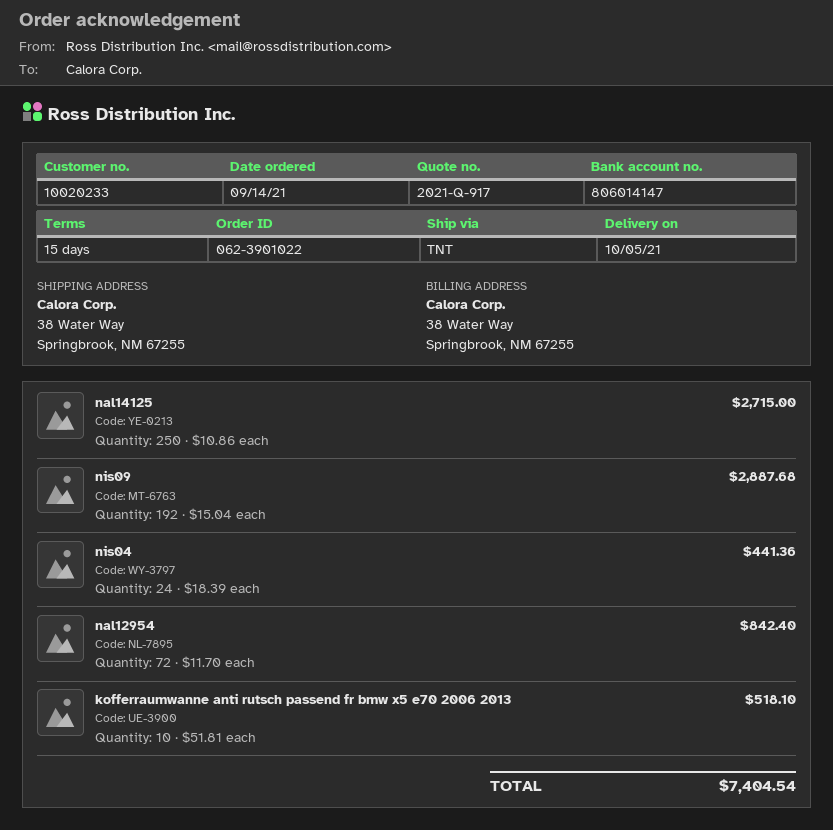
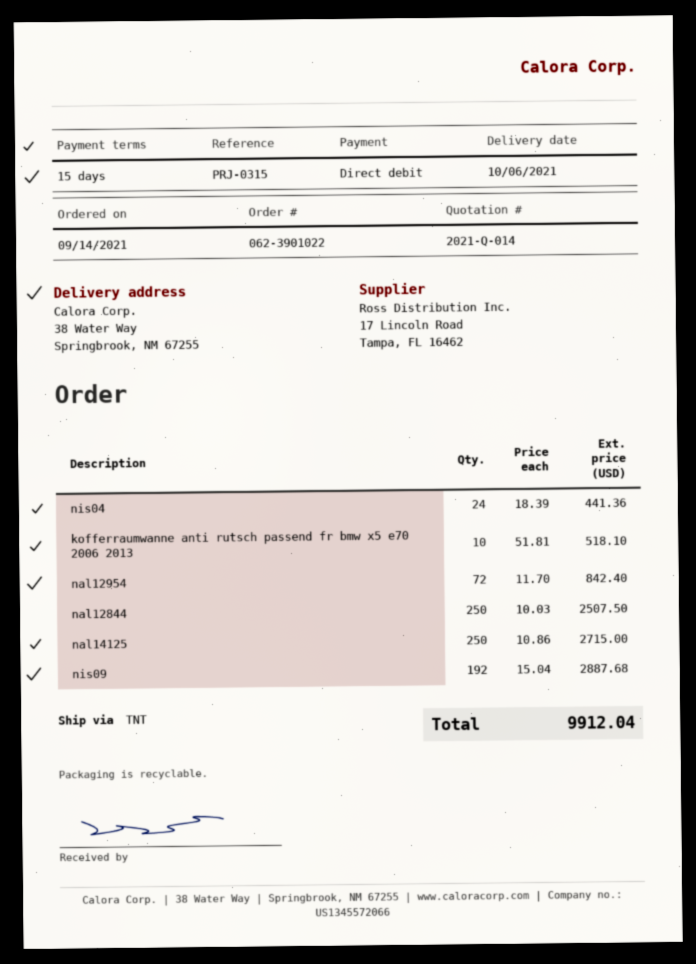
quote number: 2021-Q-917 -> 2021-Q-014
delivery date: 2021-10-05 -> 2021-10-06
nal12844: none -> 250 x 10.03 = 2507.50
total: 7404.54 -> 9912.04

